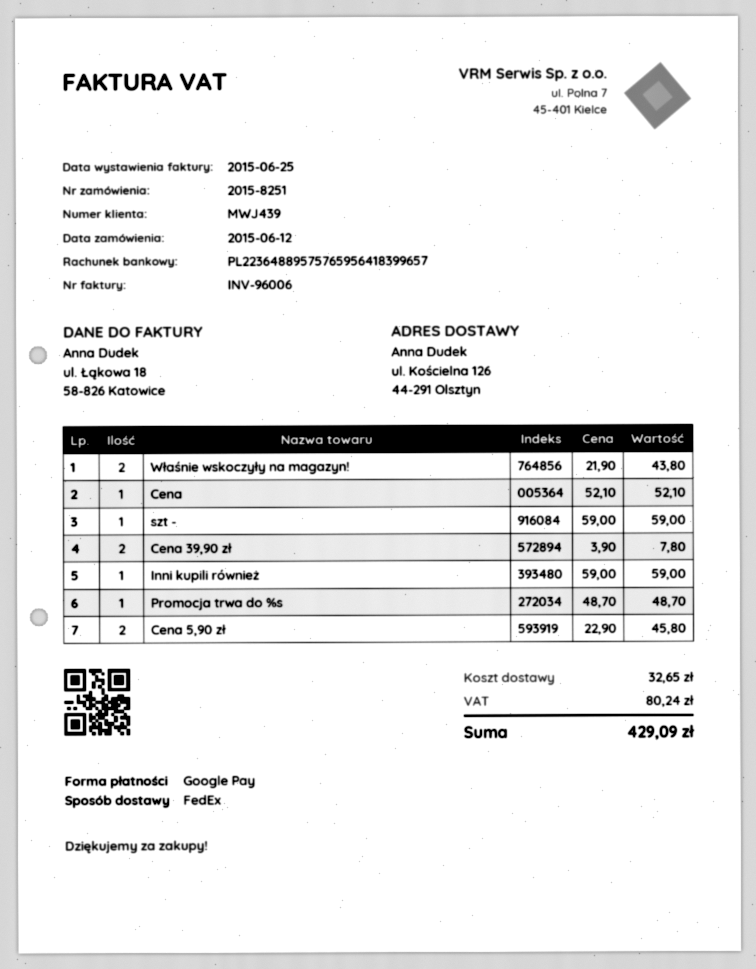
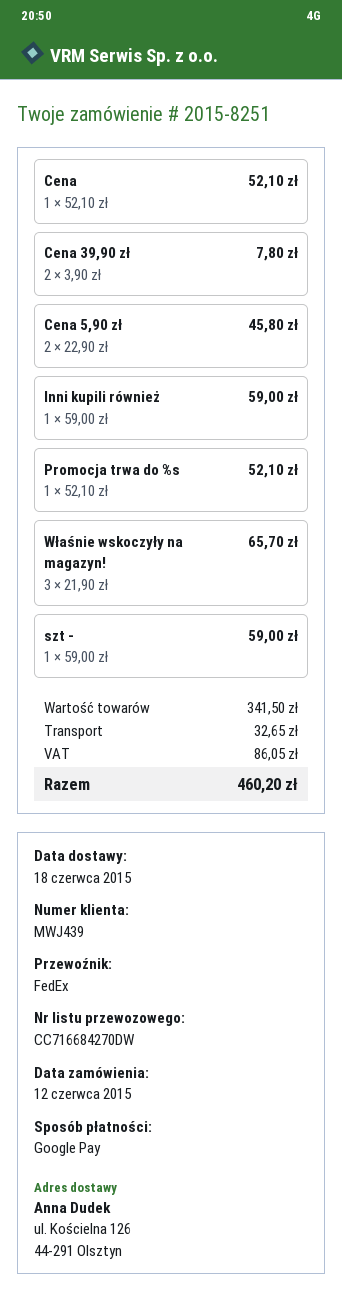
Właśnie wskoczyły na magazyn!: 2 x 21.90 = 43.80 -> 3 x 21.90 = 65.70
Promocja trwa do %s: 1 x 48.70 = 48.70 -> 1 x 52.10 = 52.10
tax: 80.24 -> 86.05
total: 429.09 -> 460.20

